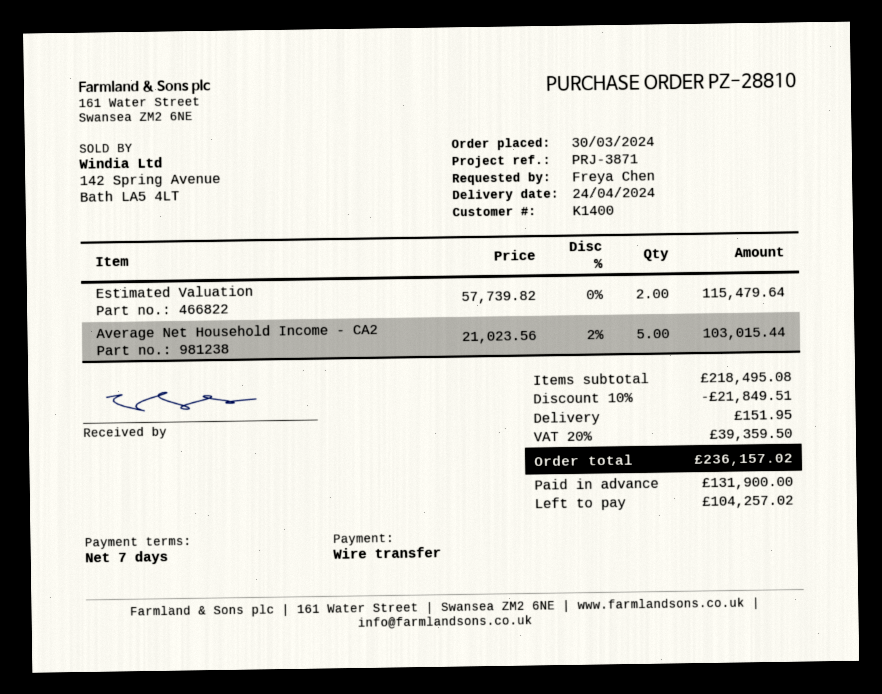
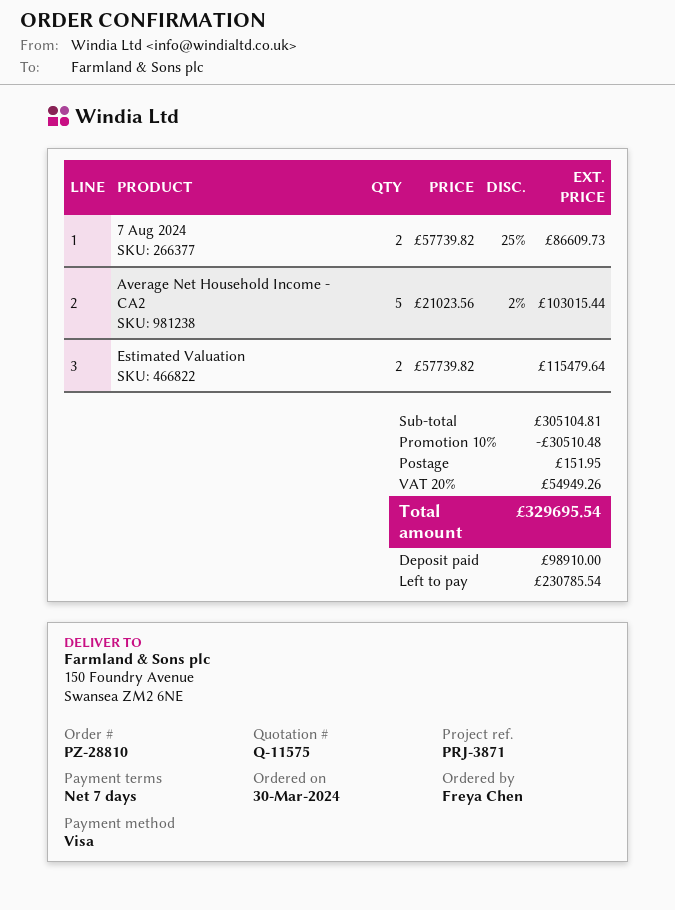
payment method: bank transfer -> Visa
7 Aug 2024: none -> 2 x 57739.82 - 25% = 86609.73
subtotal: 218495.08 -> 305104.81
discount: 10% = 21849.51 -> 10% = 30510.48
tax: 20% = 39359.50 -> 20% = 54949.26
total: 236157.02 -> 329695.54
deposit: 131900.00 -> 98910.00
balance: 104257.02 -> 230785.54

